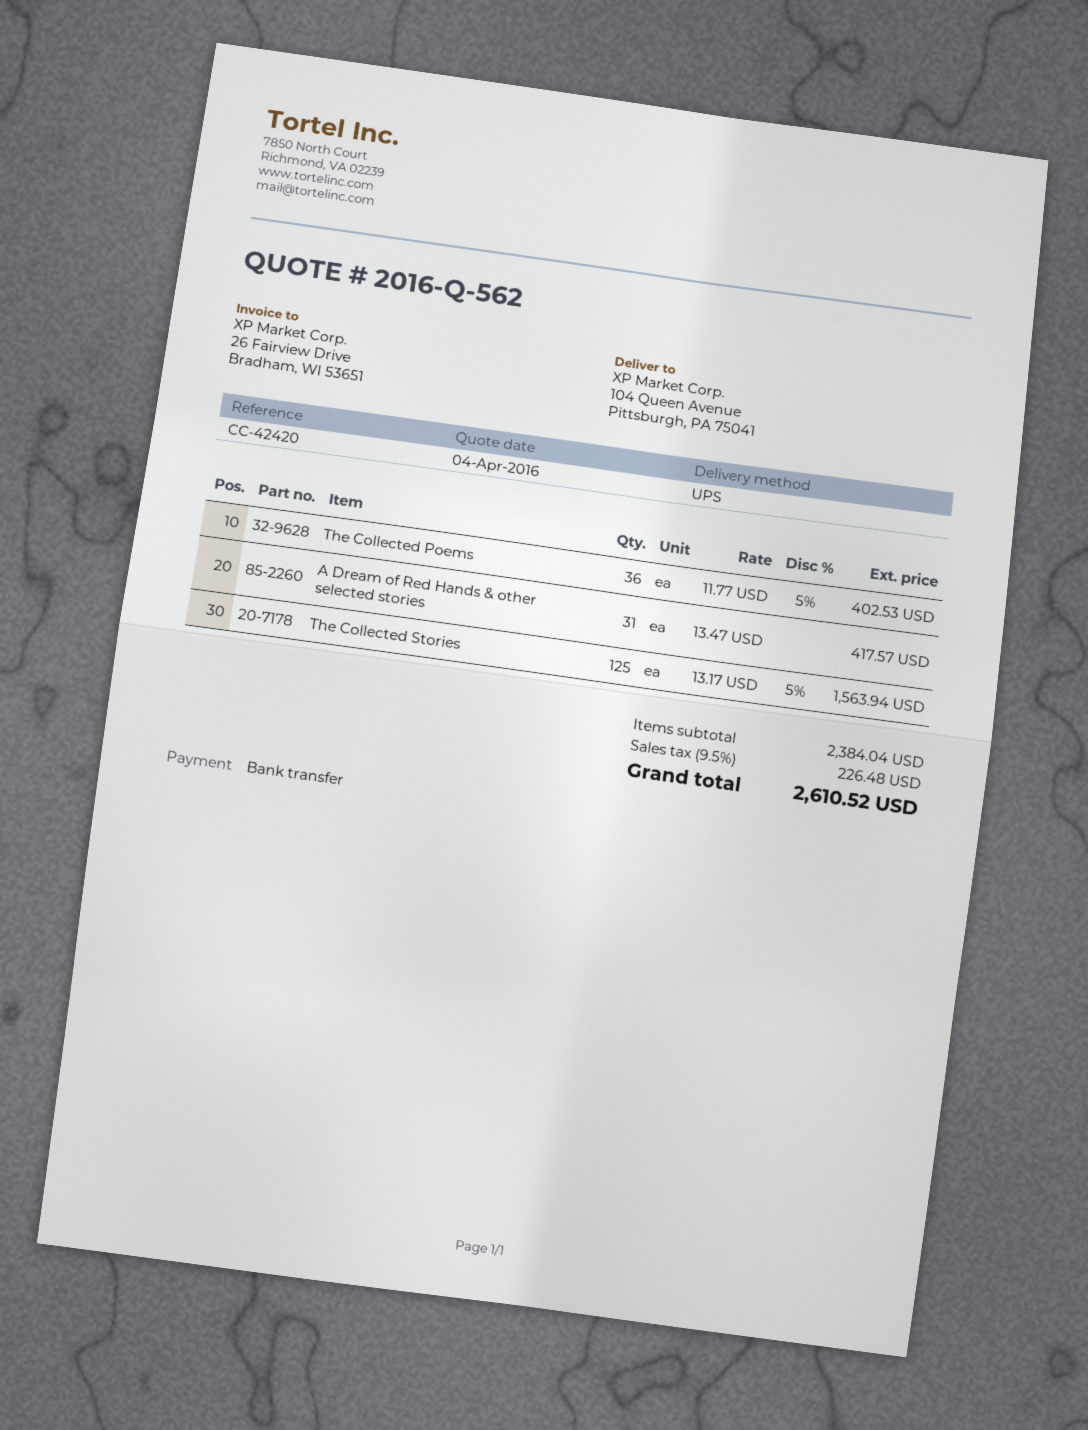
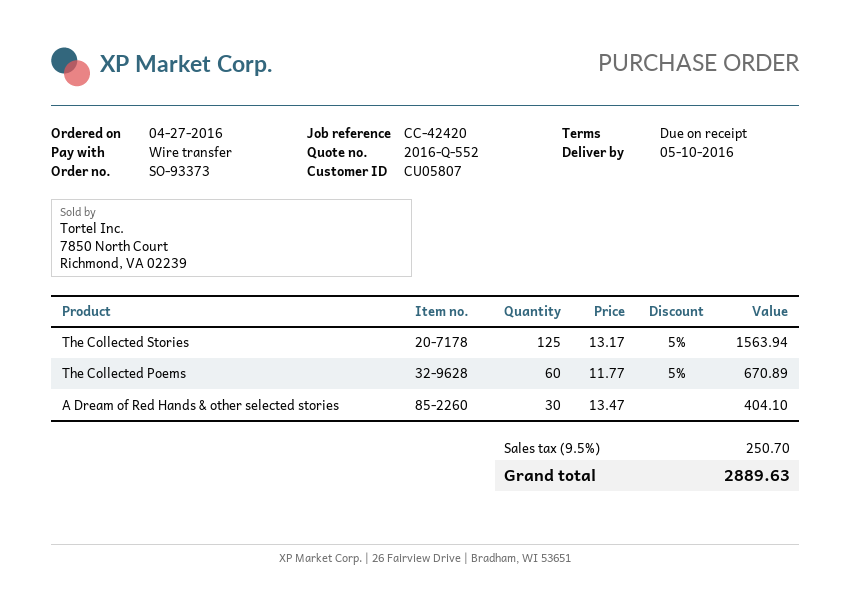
quote number: 2016-Q-562 -> 2016-Q-552
The Collected Poems: 36 x 11.77 - 5% = 402.53 -> 60 x 11.77 - 5% = 670.89
A Dream of Red Hands & other selected stories: 31 x 13.47 = 417.57 -> 30 x 13.47 = 404.10
tax: 9.5% = 226.48 -> 9.5% = 250.70
total: 2610.52 -> 2889.63

